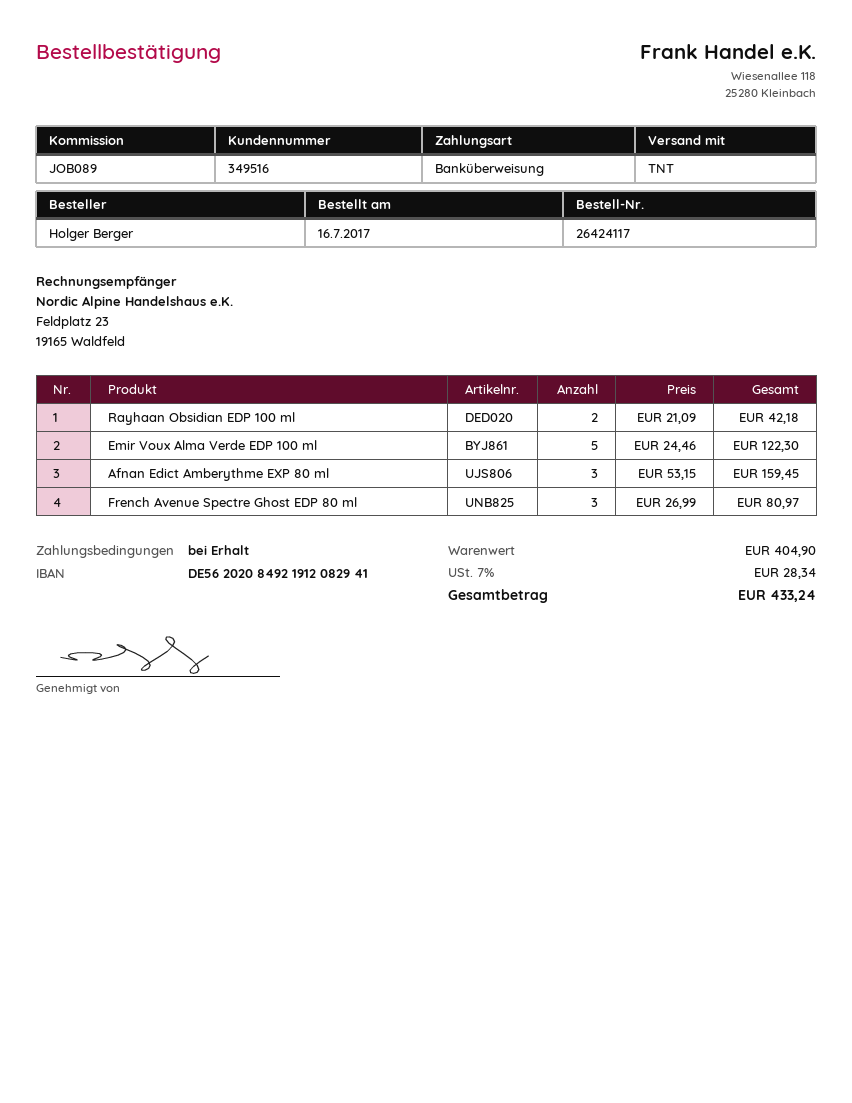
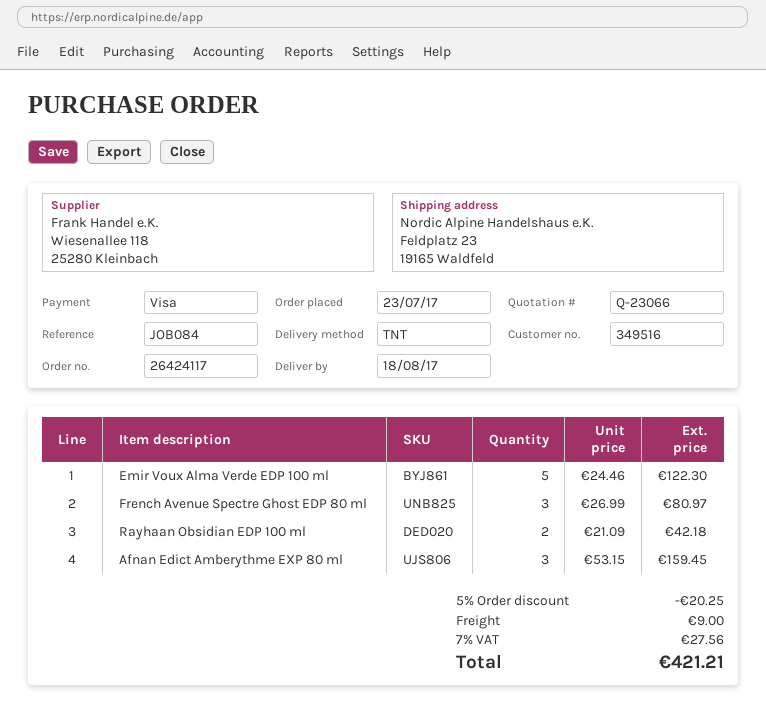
order date: 2017-07-16 -> 2017-07-23
reference: JOB089 -> JOB084
payment method: bank transfer -> Visa
discount: none -> 5% = 20.25
shipping: none -> 9.00
tax: 7% = 28.34 -> 7% = 27.56
total: 433.24 -> 421.21

